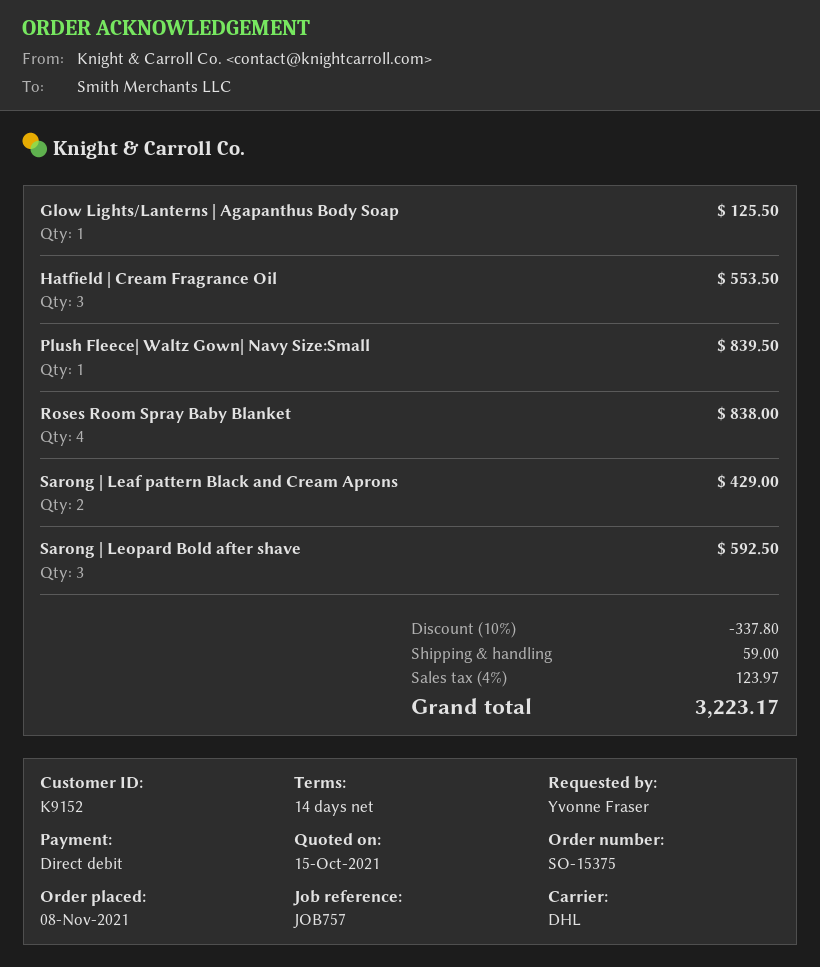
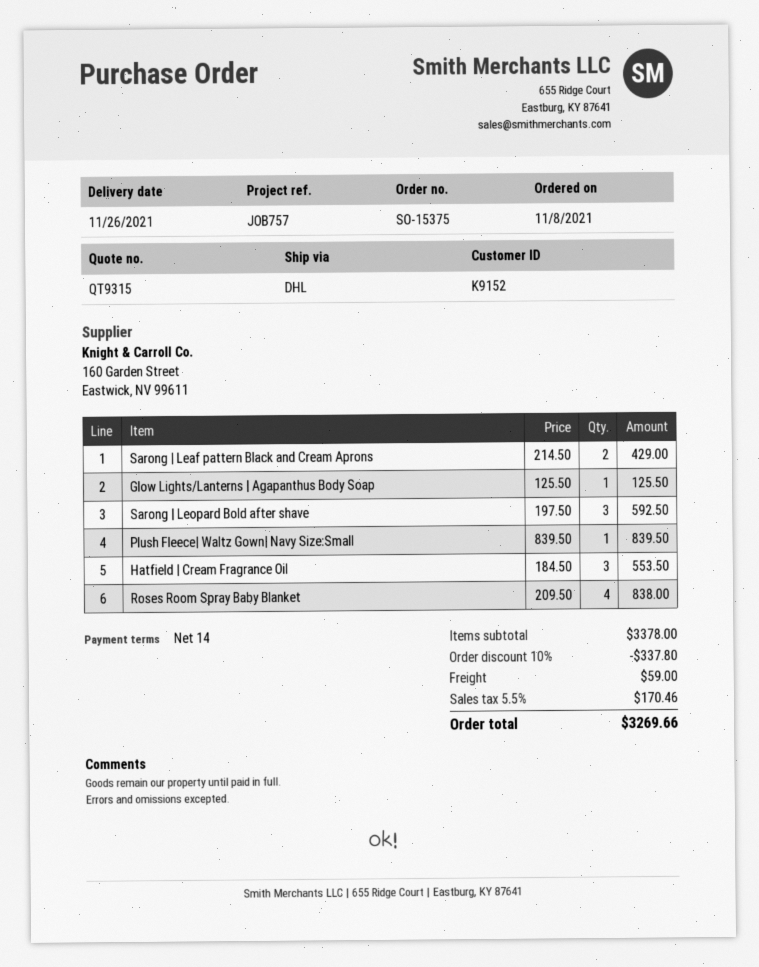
tax: 4% = 123.97 -> 5.5% = 170.46
total: 3223.17 -> 3269.66

